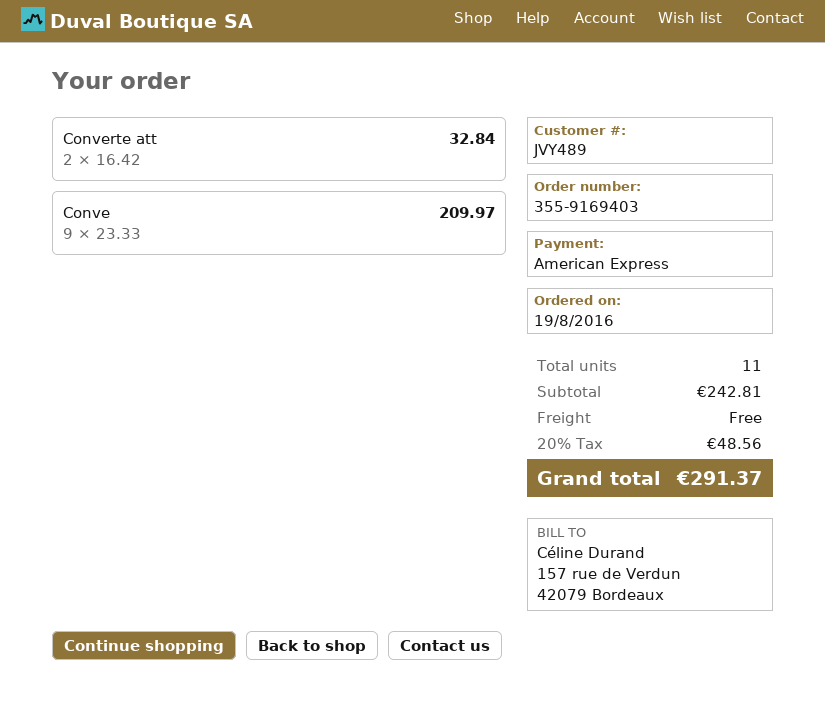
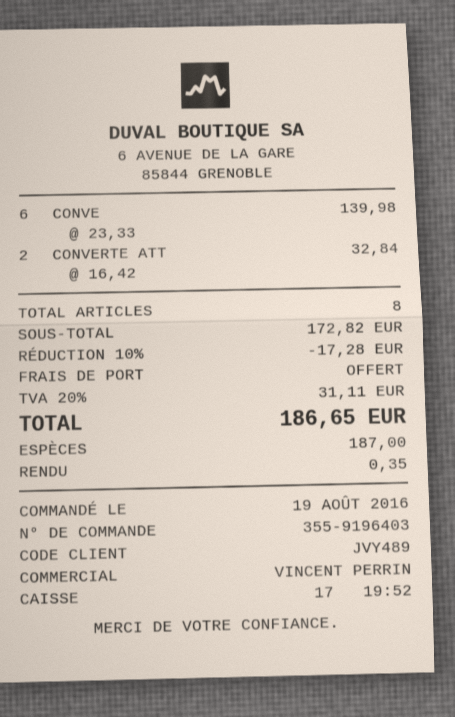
order number: 355-9169403 -> 355-9196403
payment method: American Express -> cash
Conve: 9 x 23.33 = 209.97 -> 6 x 23.33 = 139.98
total quantity: 11 -> 8
subtotal: 242.81 -> 172.82
discount: none -> 10% = 17.28
tax: 20% = 48.56 -> 20% = 31.11
total: 291.37 -> 186.65

